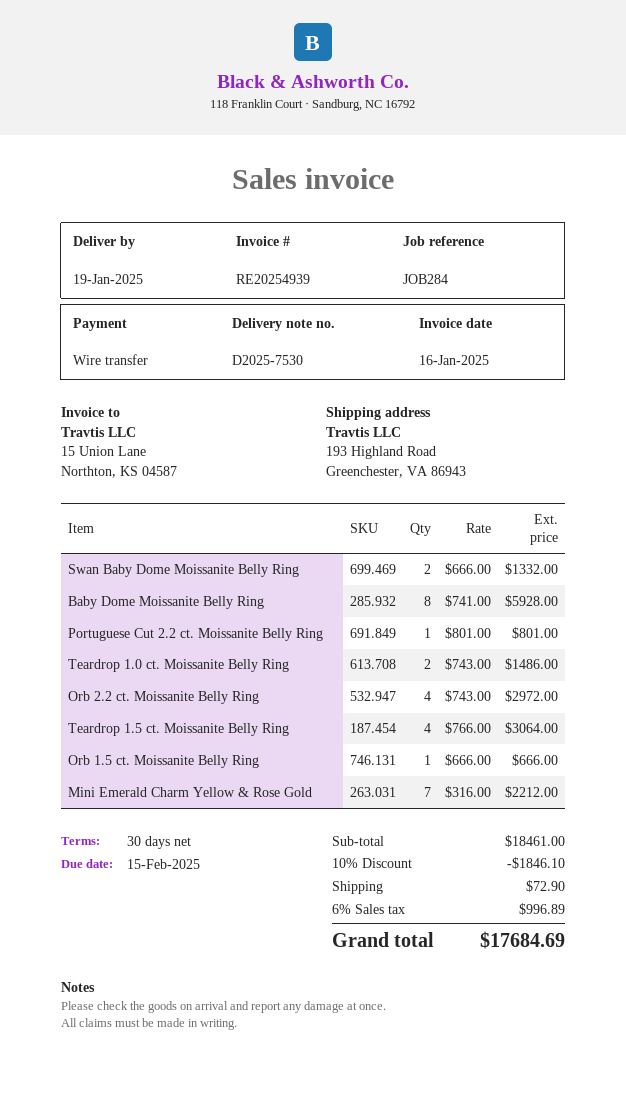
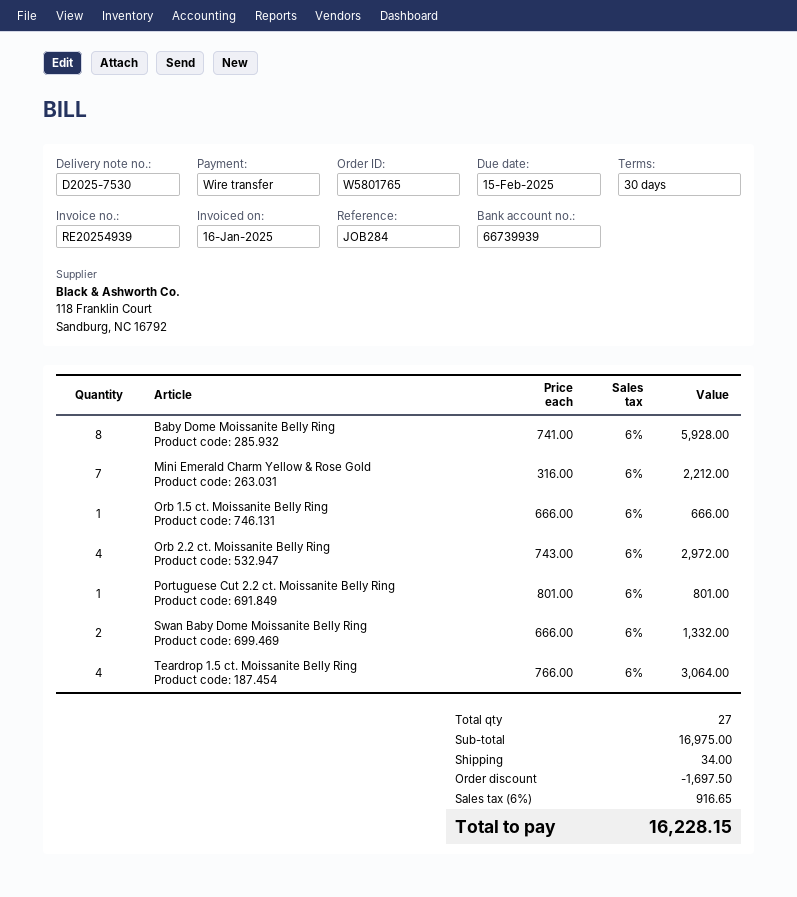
Teardrop 1.0 ct. Moissanite Belly Ring: 2 x 743.00 = 1486.00 -> none
subtotal: 18461.00 -> 16975.00
discount: 1846.10 -> 1697.50
shipping: 72.90 -> 34.00
tax: 6% = 996.89 -> 6% = 916.65
total: 17684.69 -> 16228.15

